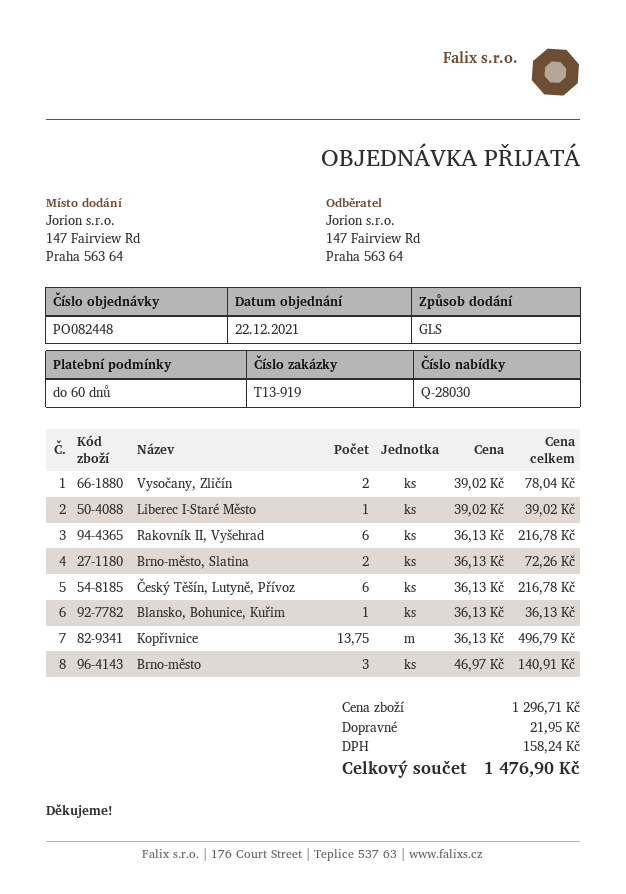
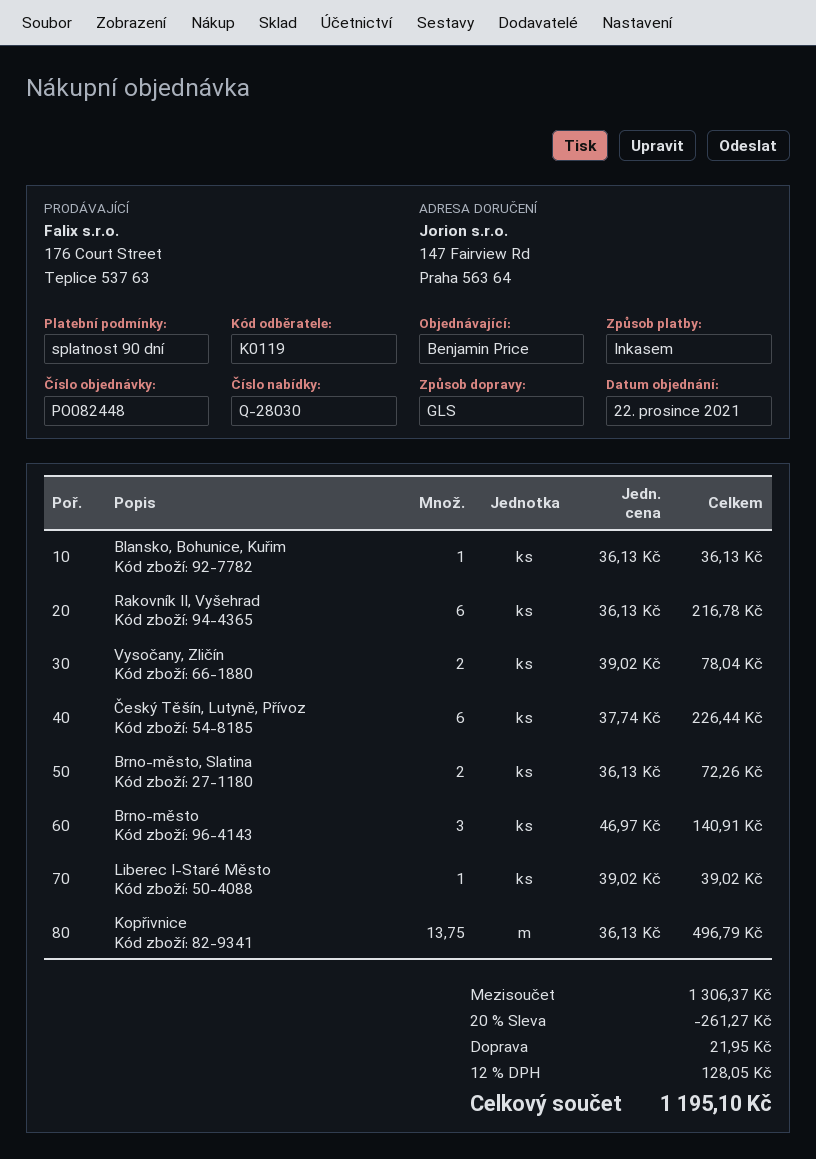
payment terms: 60 days -> 90 days
Český Těšín, Lutyně, Přívoz: 6 x 36.13 = 216.78 -> 6 x 37.74 = 226.44
subtotal: 1296.71 -> 1306.37
discount: none -> 20% = 261.27
tax: 158.24 -> 128.05
total: 1476.90 -> 1195.10

